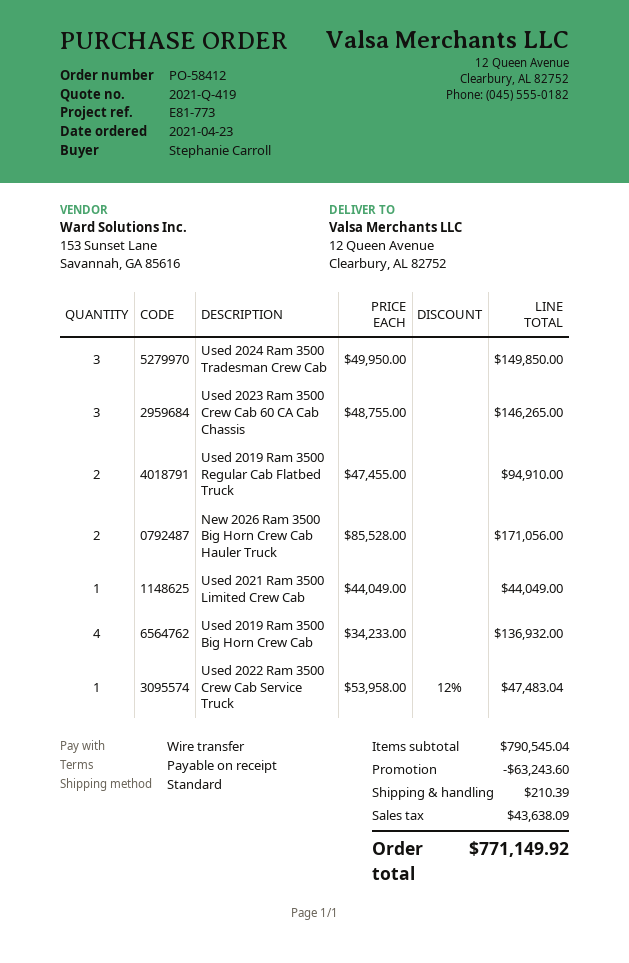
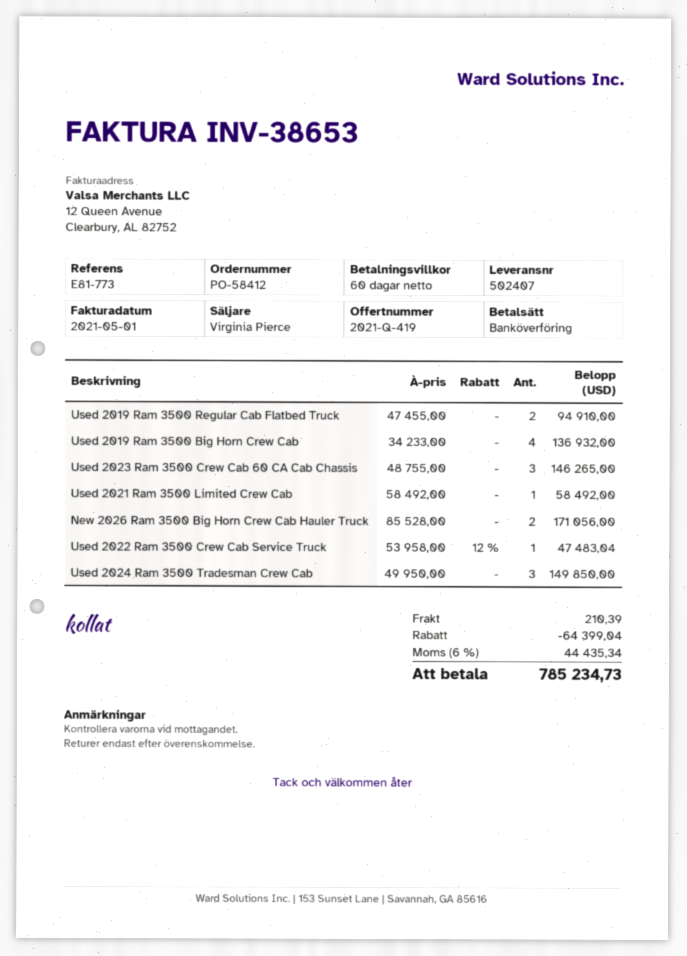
payment terms: on receipt -> 60 days
Used 2021 Ram 3500 Limited Crew Cab: 1 x 44049.00 = 44049.00 -> 1 x 58492.00 = 58492.00
discount: 63243.60 -> 64399.04
tax: 43638.09 -> 44435.34
total: 771149.92 -> 785234.73

